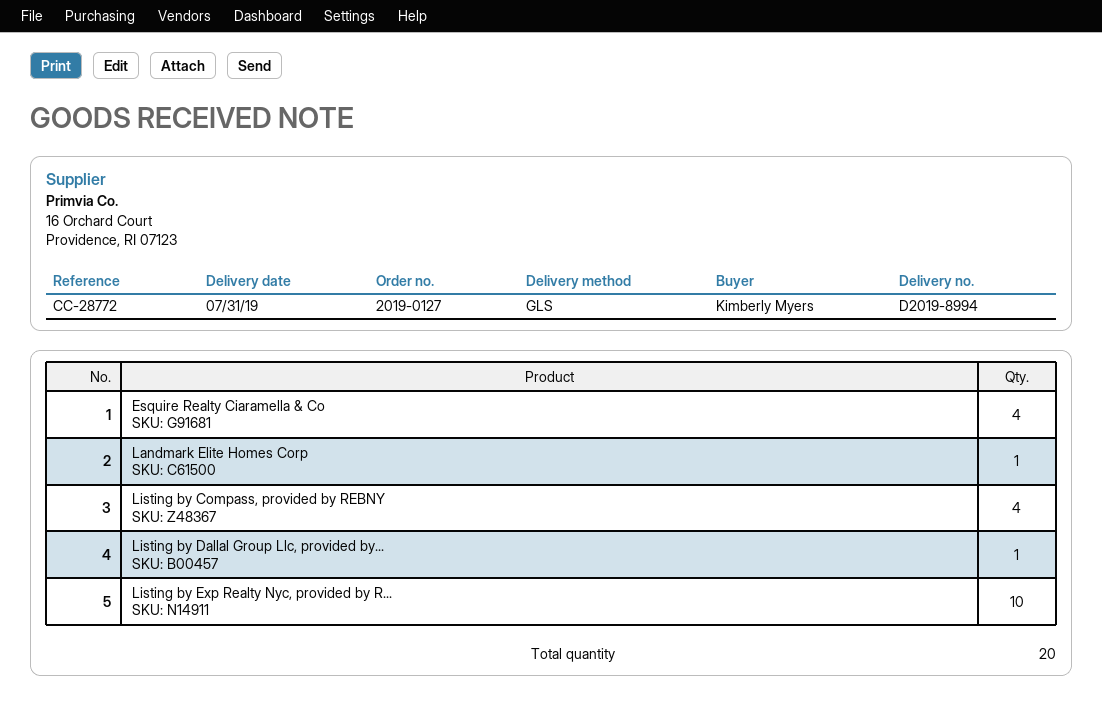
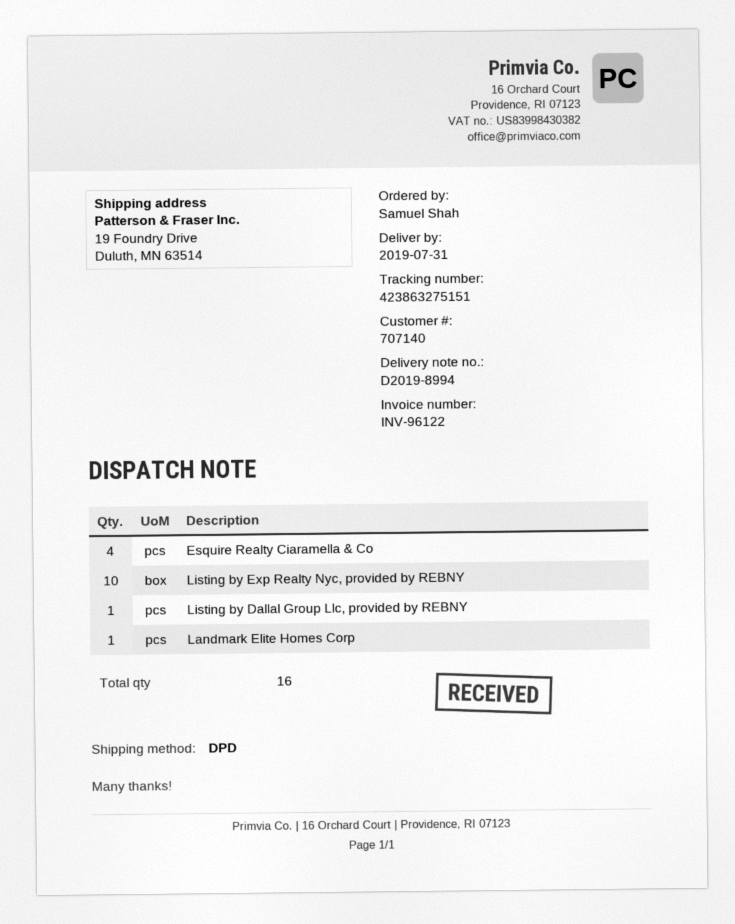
ordered by: Kimberly Myers -> Samuel Shah
shipping method: GLS -> DPD
Listing by Compass, provided by REBNY: 4 -> none
total quantity: 20 -> 16

